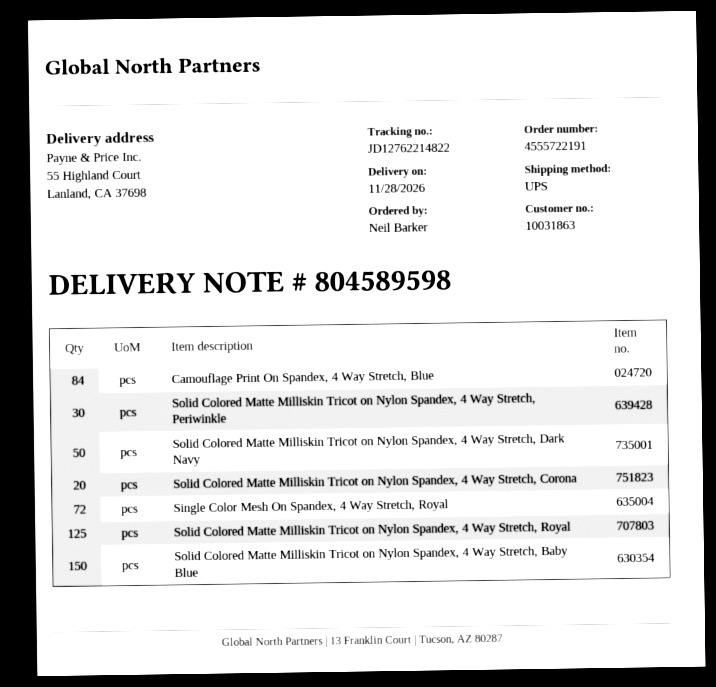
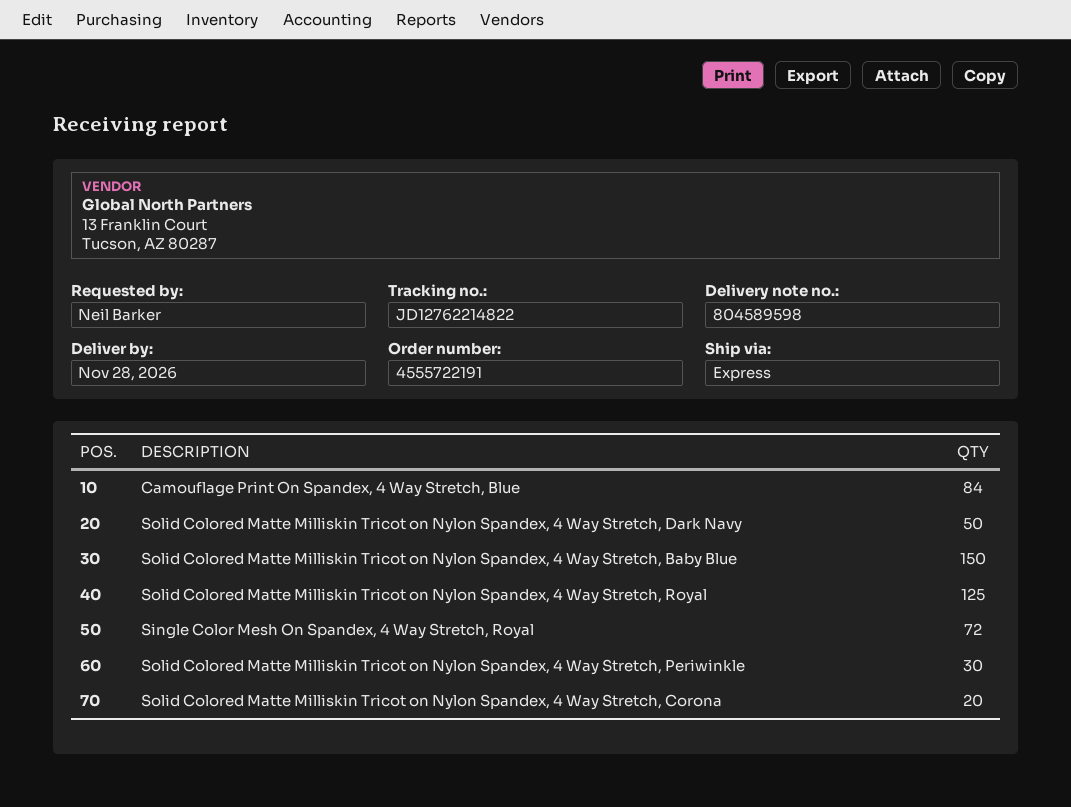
shipping method: UPS -> express

